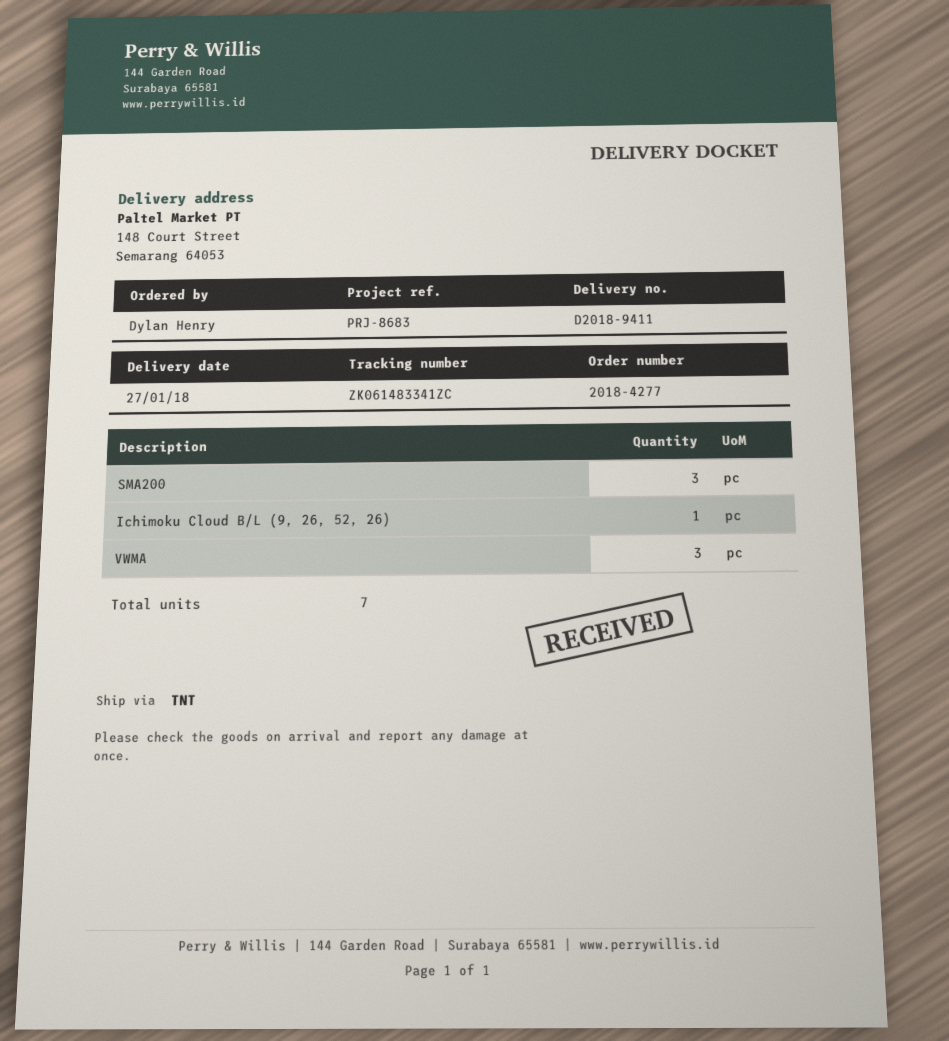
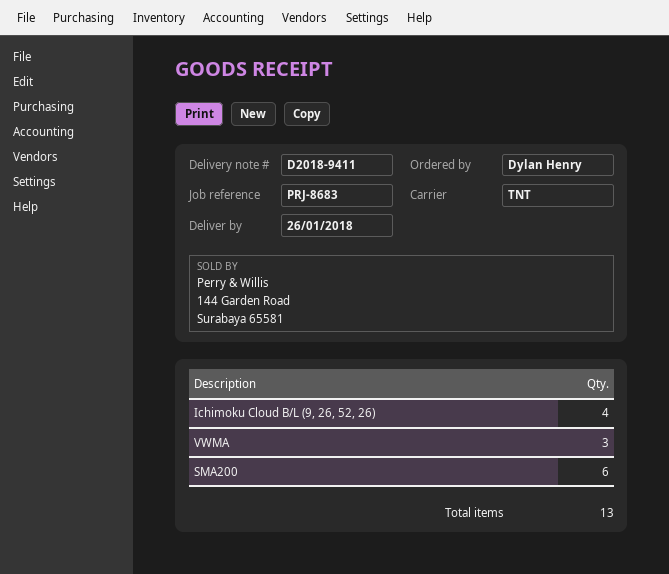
delivery date: 2018-01-27 -> 2018-01-26
SMA200: 3 -> 6
Ichimoku Cloud B/L (9, 26, 52, 26): 1 -> 4
total quantity: 7 -> 13

